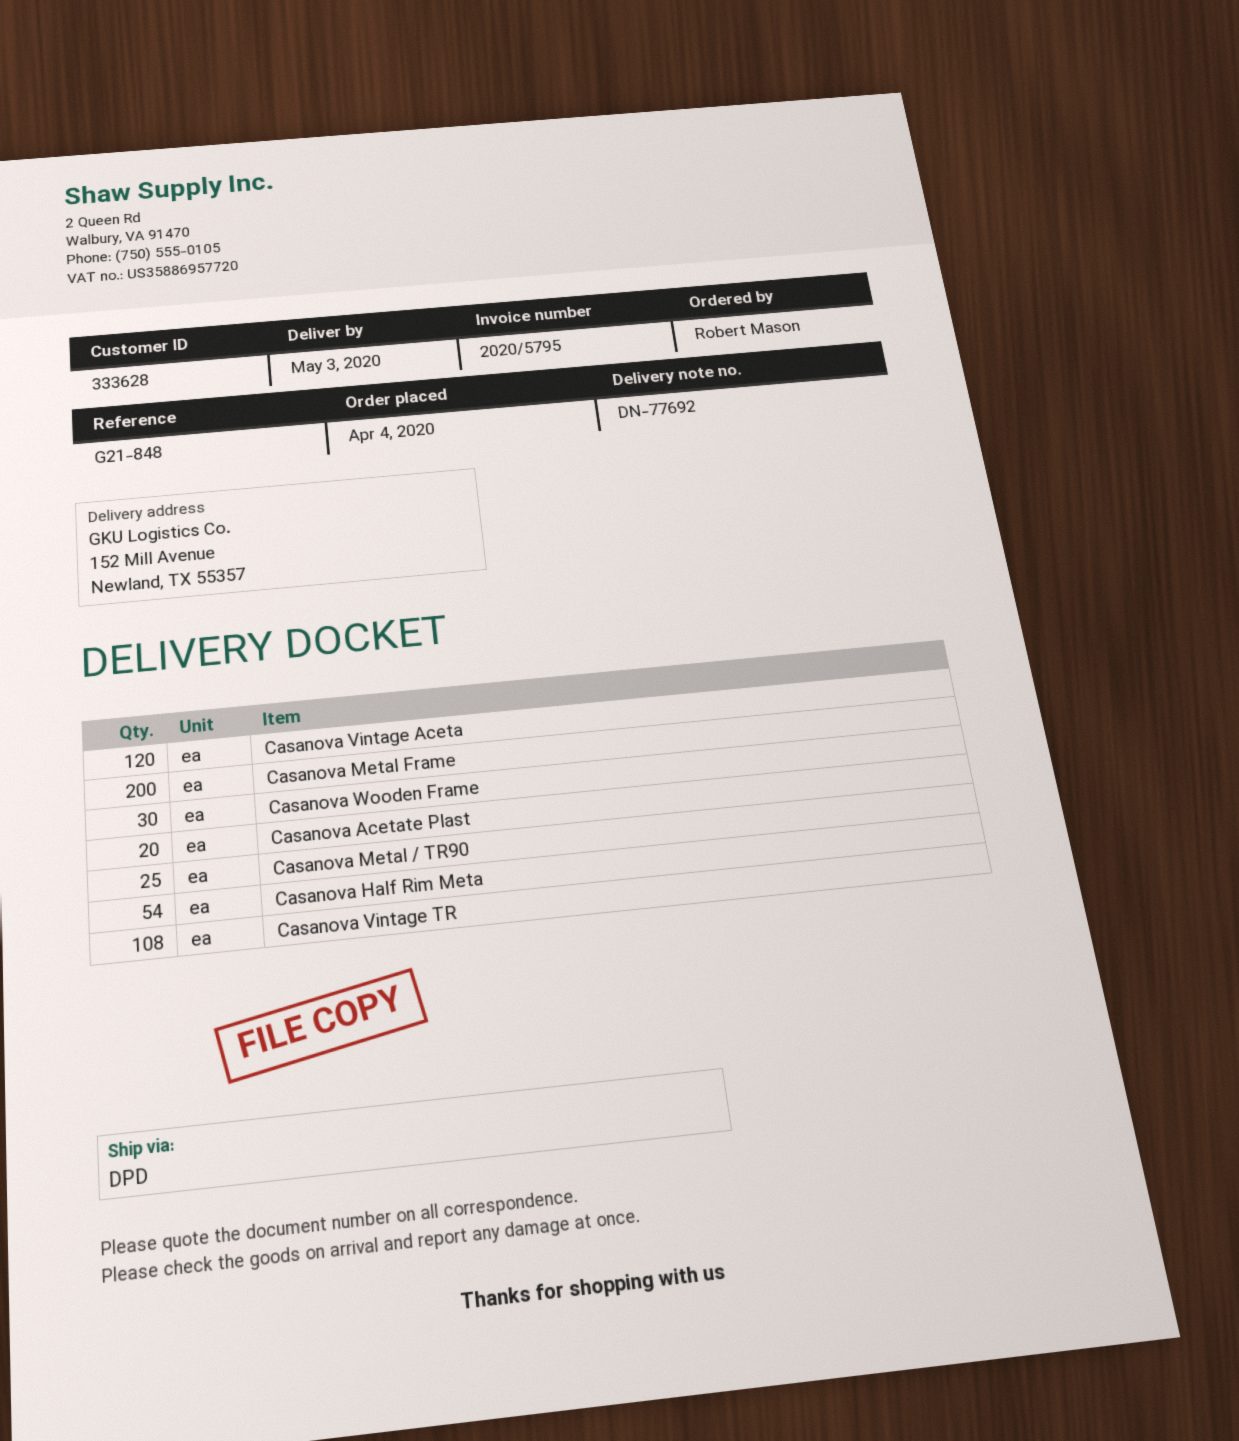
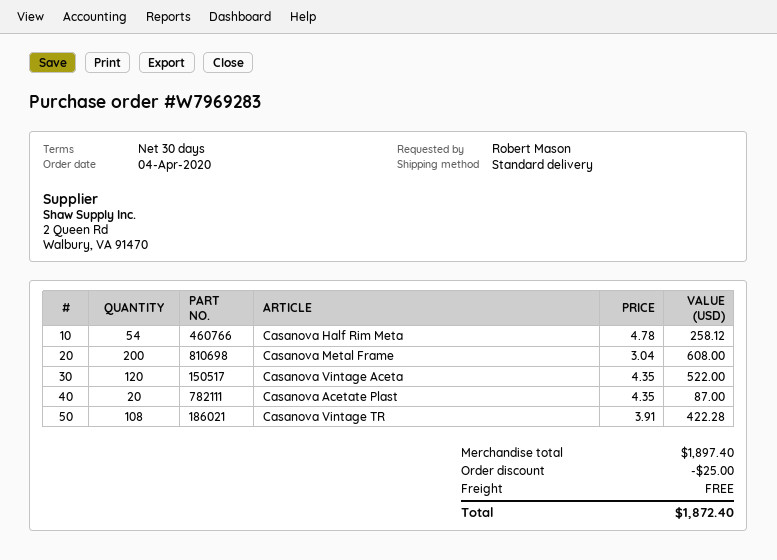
shipping method: DPD -> standard
Casanova Wooden Frame: 30 -> none
Casanova Metal / TR90: 25 -> none

